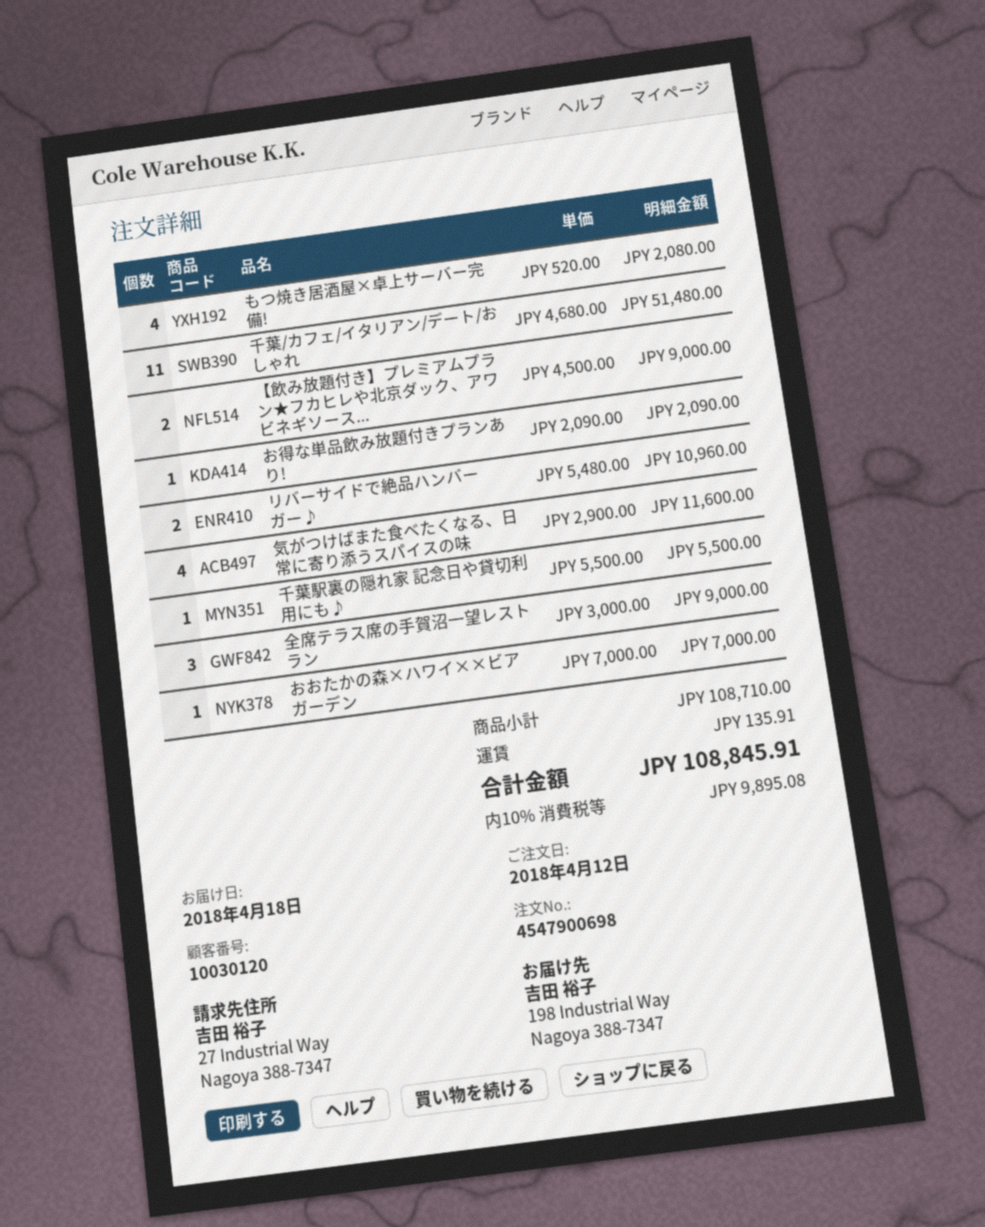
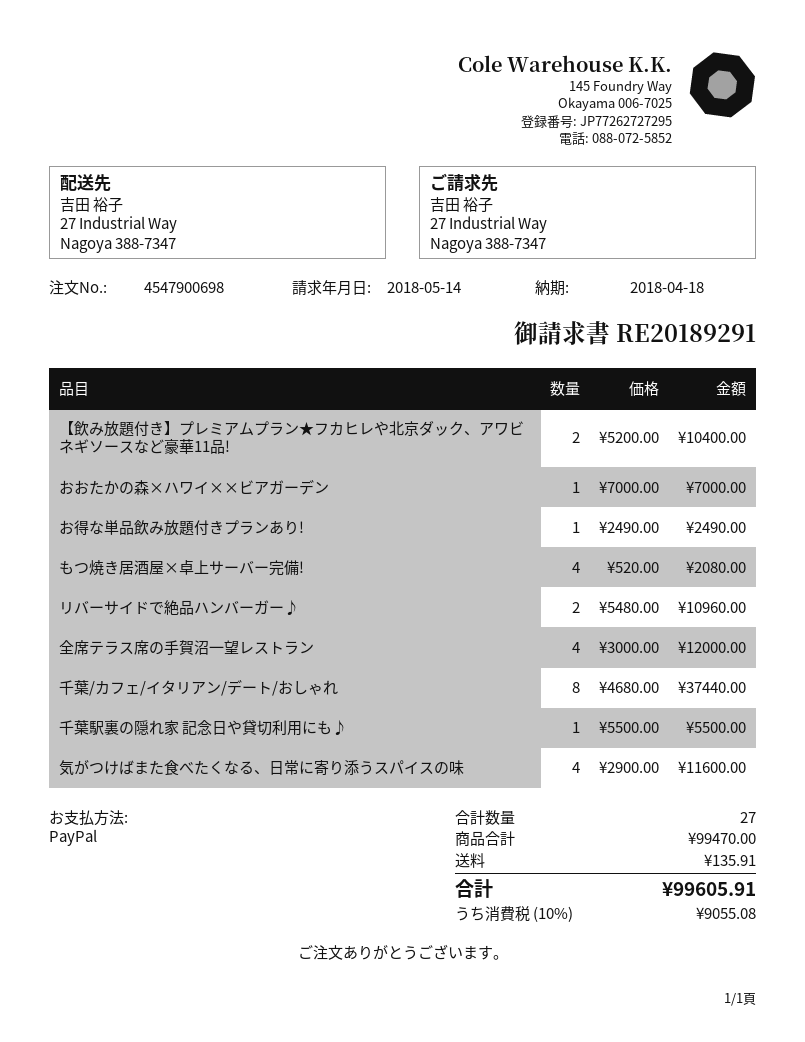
ship to: 198 Industrial Way, Nagoya 388-7347 -> 27 Industrial Way, Nagoya 388-7347
千葉/カフェ/イタリアン/デート/おしゃれ: 11 x 4680.00 = 51480.00 -> 8 x 4680.00 = 37440.00
【飲み放題付き】プレミアムプラン★フカヒレや北京ダック、アワビネギソース...: 2 x 4500.00 = 9000.00 -> 2 x 5200.00 = 10400.00
お得な単品飲み放題付きプランあり!: 1 x 2090.00 = 2090.00 -> 1 x 2490.00 = 2490.00
全席テラス席の手賀沼一望レストラン: 3 x 3000.00 = 9000.00 -> 4 x 3000.00 = 12000.00
subtotal: 108710.00 -> 99470.00
tax: 10% = 9895.08 -> 10% = 9055.08
total: 108845.91 -> 99605.91

